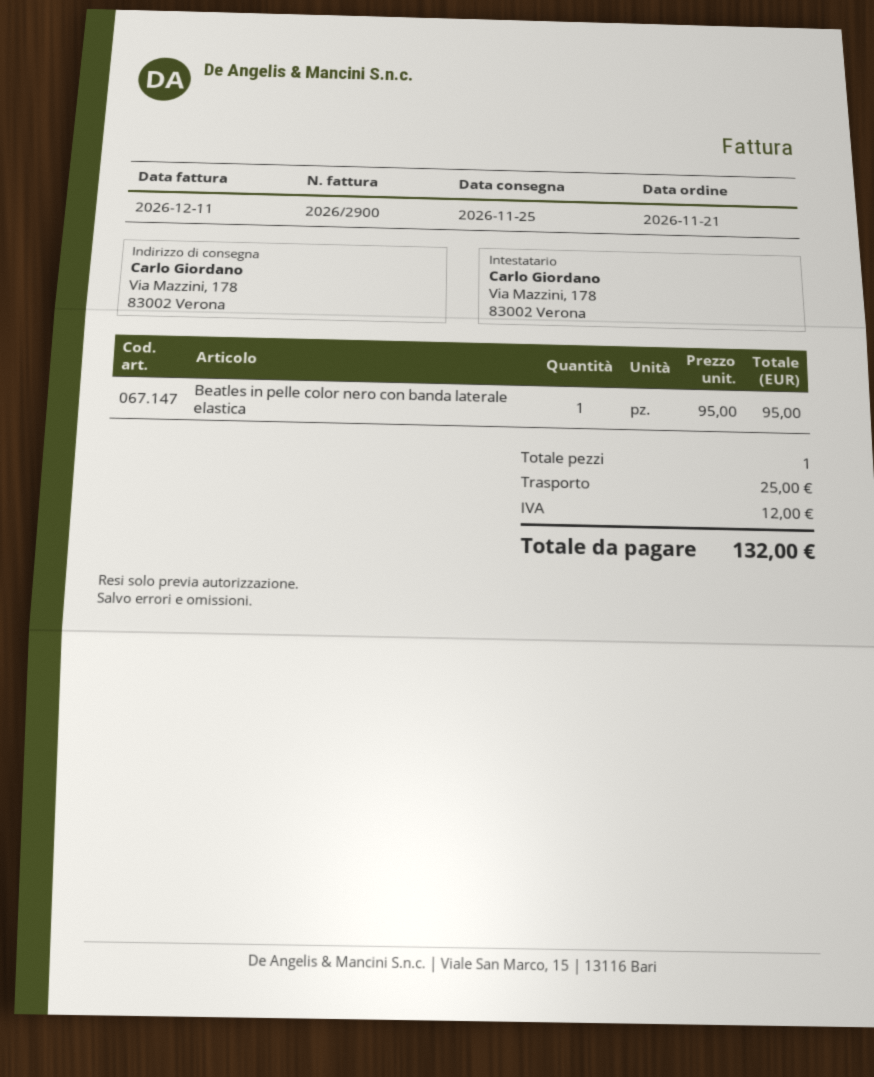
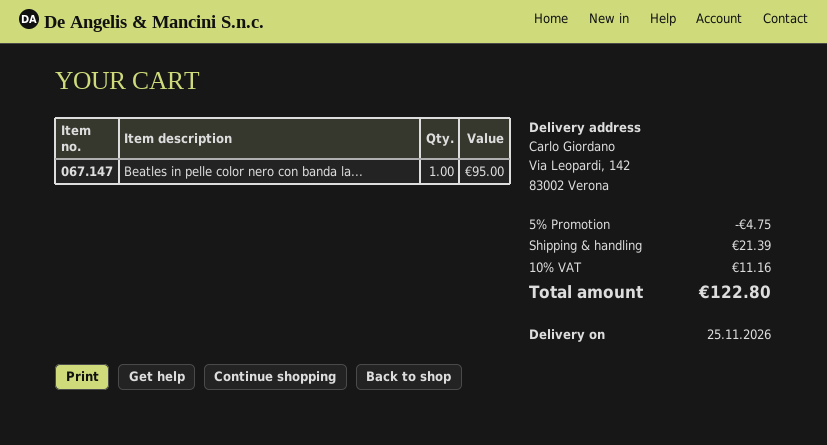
ship to: Via Mazzini, 178, 83002 Verona -> Via Leopardi, 142, 83002 Verona
discount: none -> 5% = 4.75
shipping: 25.00 -> 21.39
tax: 12.00 -> 11.16
total: 132.00 -> 122.80

